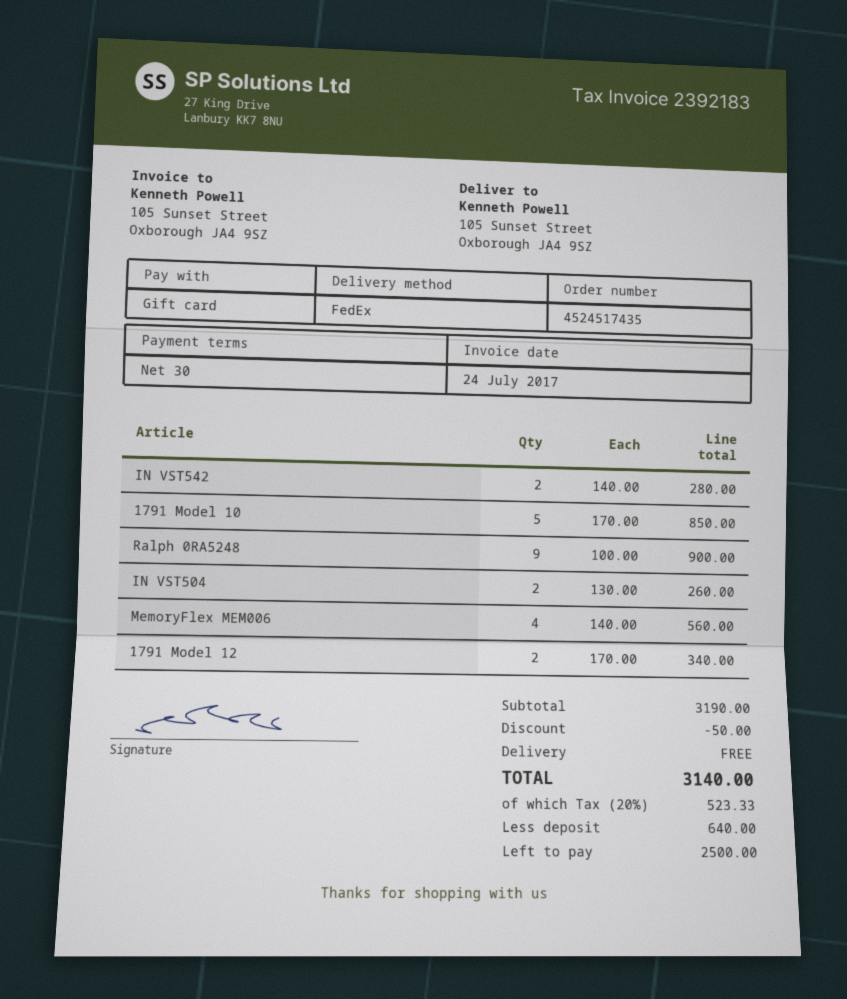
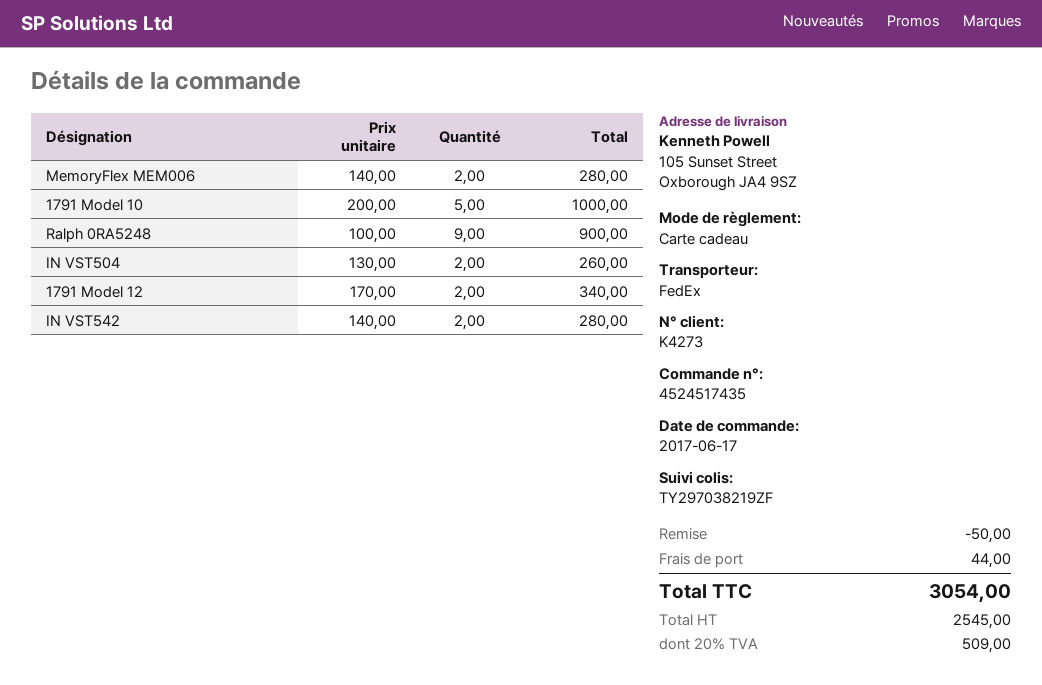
1791 Model 10: 5 x 170.00 = 850.00 -> 5 x 200.00 = 1000.00
MemoryFlex MEM006: 4 x 140.00 = 560.00 -> 2 x 140.00 = 280.00
shipping: 0.00 -> 44.00
tax: 20% = 523.33 -> 20% = 509.00
total: 3140.00 -> 3054.00

